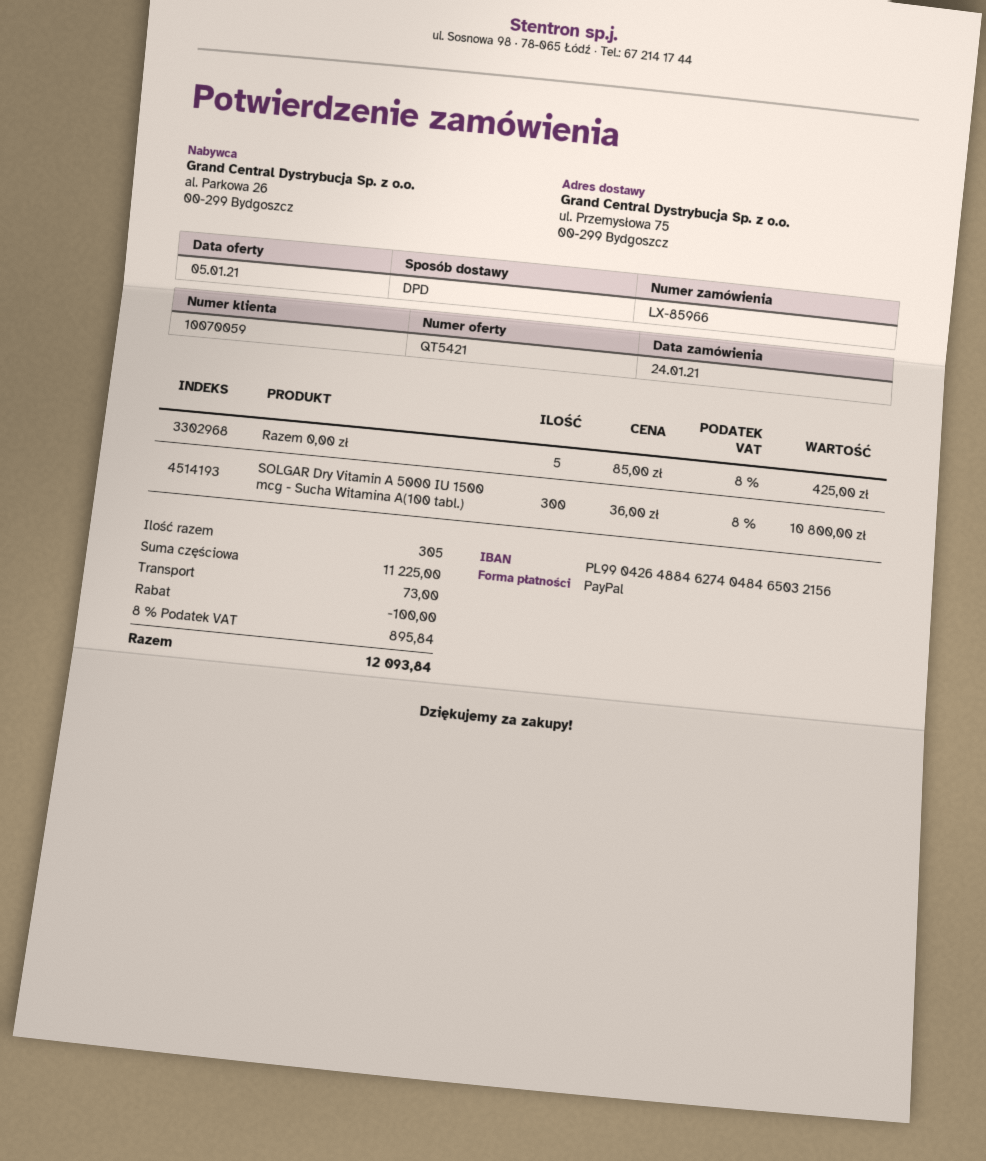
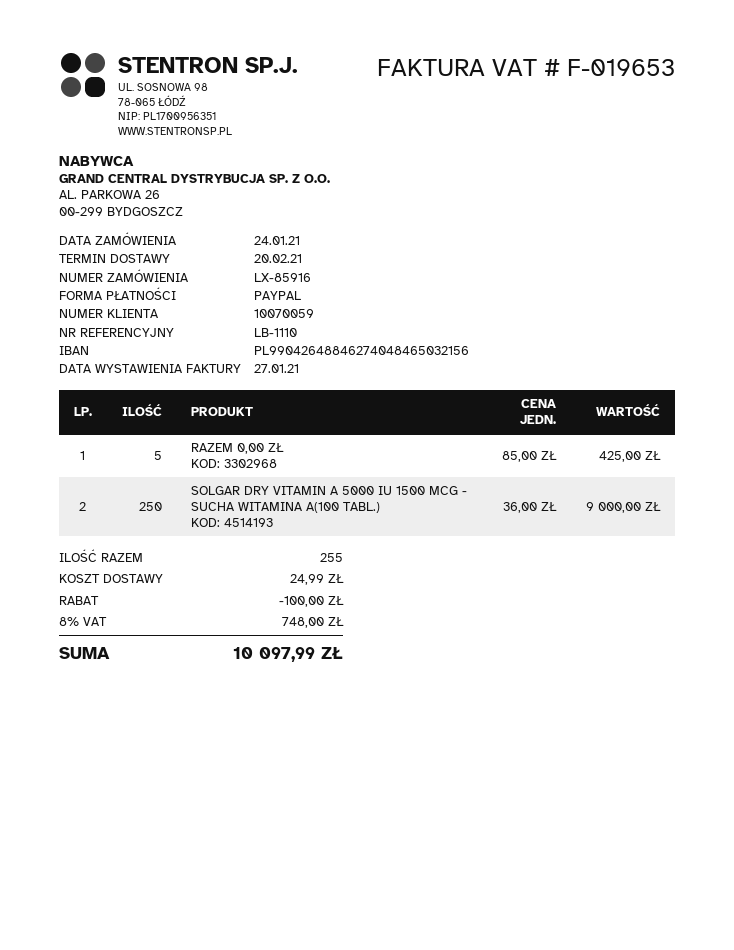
order number: LX-85966 -> LX-85916
SOLGAR Dry Vitamin A 5000 IU 1500 mcg - Sucha Witamina A(100 tabl.): 300 x 36.00 = 10800.00 -> 250 x 36.00 = 9000.00
total quantity: 305 -> 255
shipping: 73.00 -> 24.99
tax: 8% = 895.84 -> 8% = 748.00
total: 12093.84 -> 10097.99

